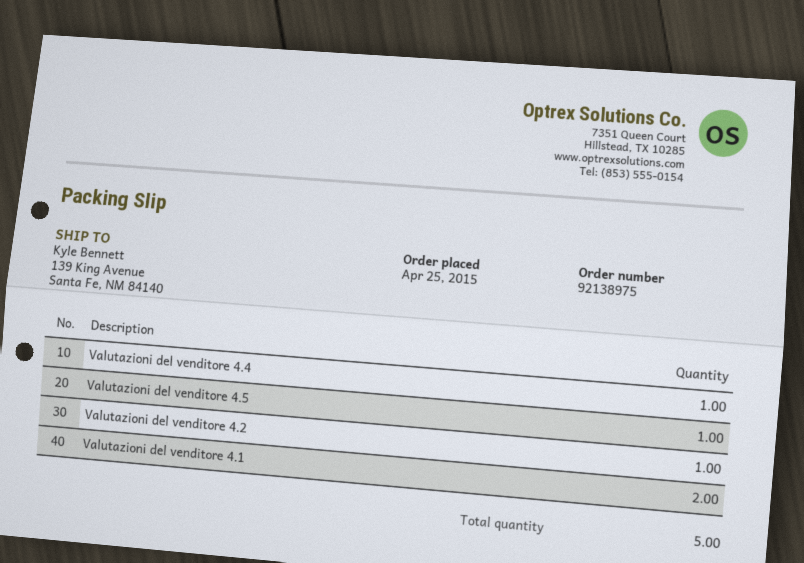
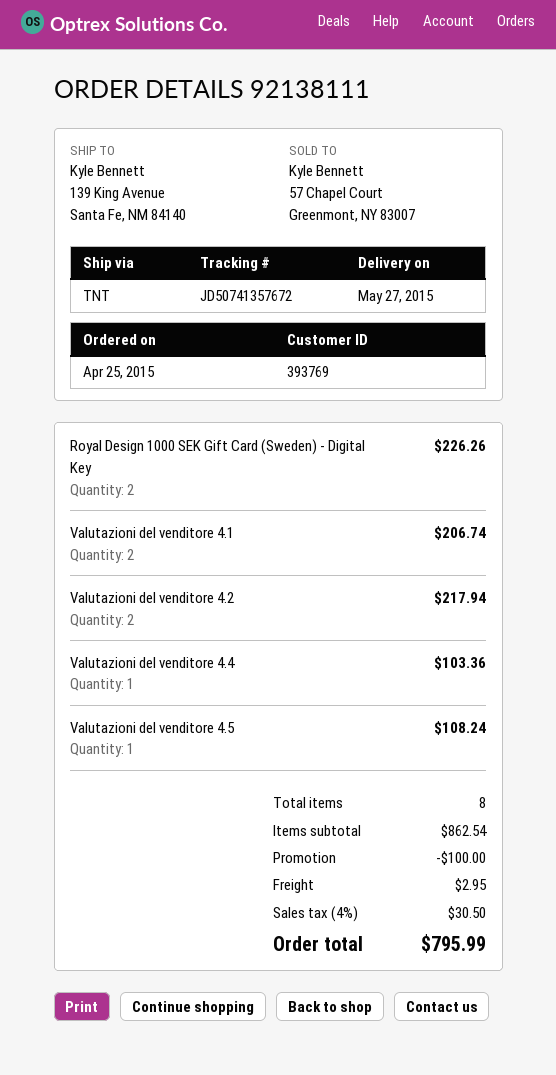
order number: 92138975 -> 92138111
Valutazioni del venditore 4.2: 1 -> 2
Royal Design 1000 SEK Gift Card (Sweden) - Digital Key: none -> 2
total quantity: 5 -> 8

